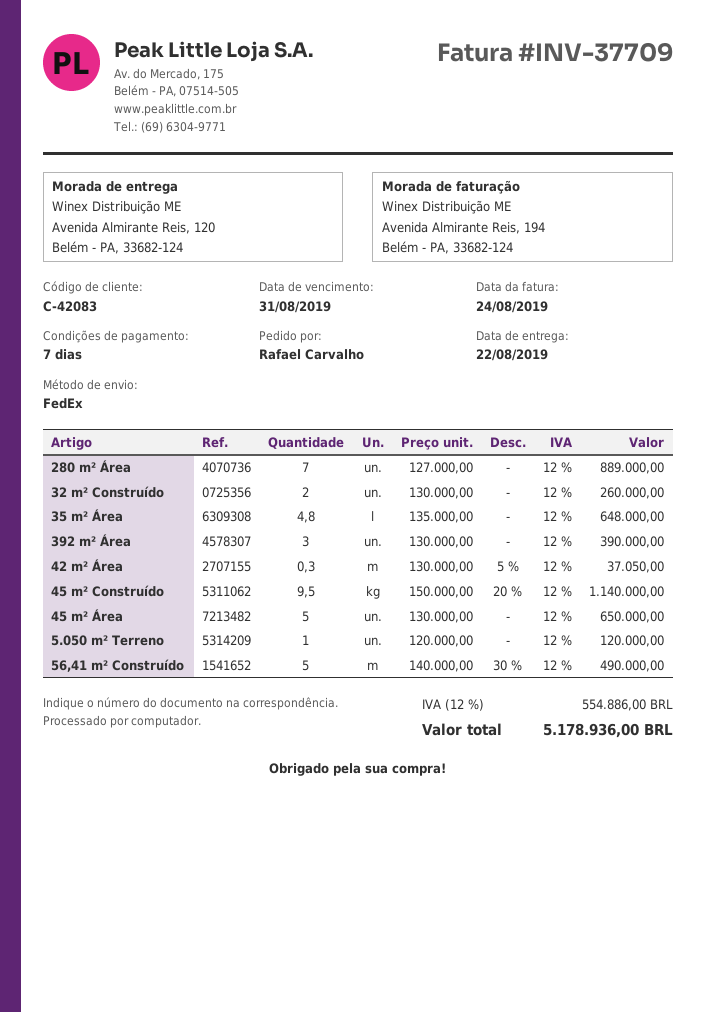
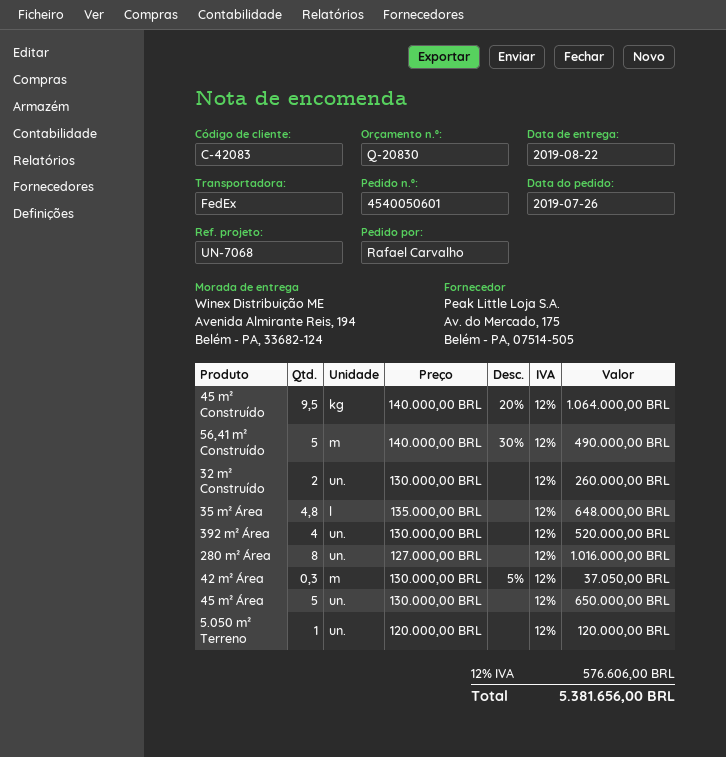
ship to: Avenida Almirante Reis, 120, Belém - PA, 33682-124 -> Avenida Almirante Reis, 194, Belém - PA, 33682-124
280 m² Área: 7 x 127000.00 = 889000.00 -> 8 x 127000.00 = 1016000.00
392 m² Área: 3 x 130000.00 = 390000.00 -> 4 x 130000.00 = 520000.00
45 m² Construído: 9.5 x 150000.00 - 20% = 1140000.00 -> 9.5 x 140000.00 - 20% = 1064000.00
tax: 12% = 554886.00 -> 12% = 576606.00
total: 5178936.00 -> 5381656.00

